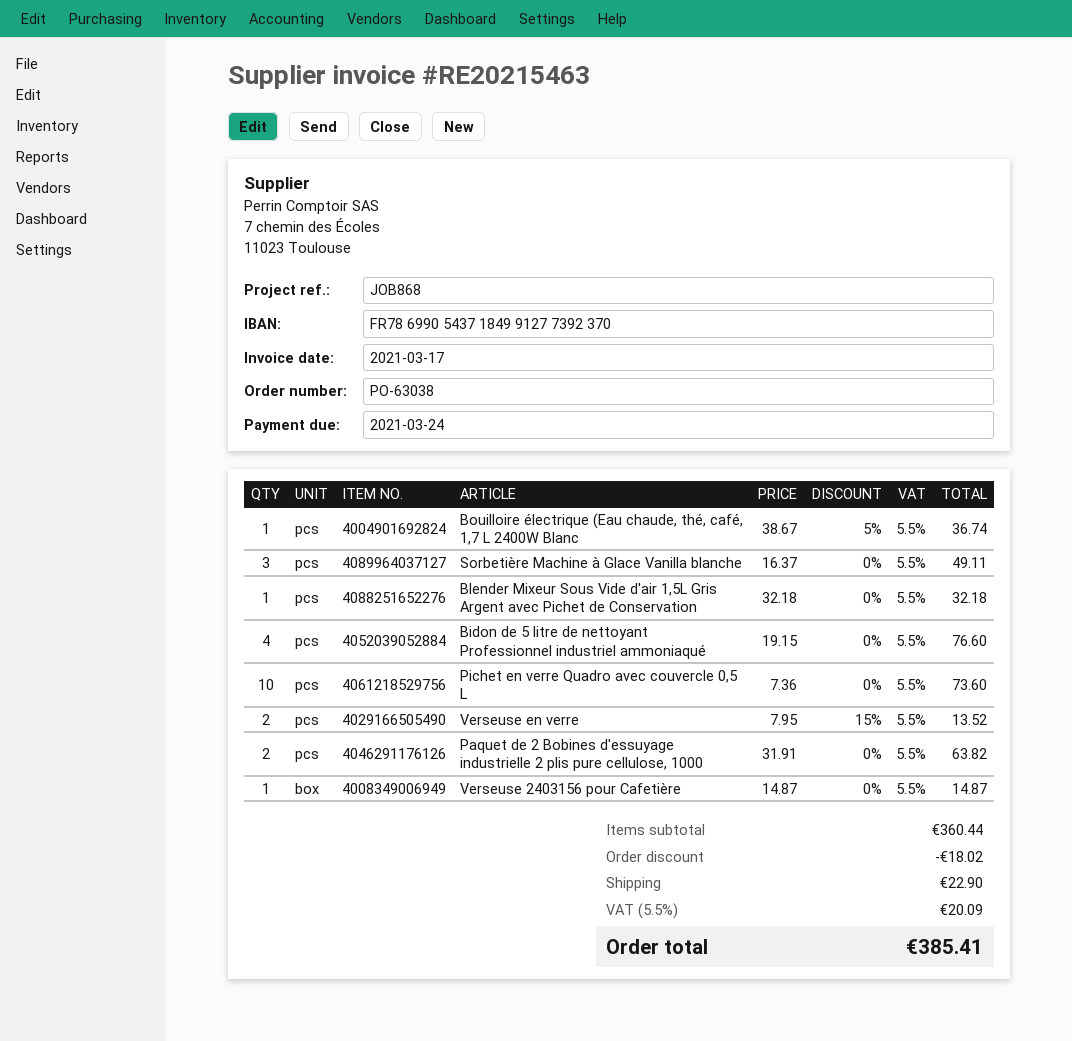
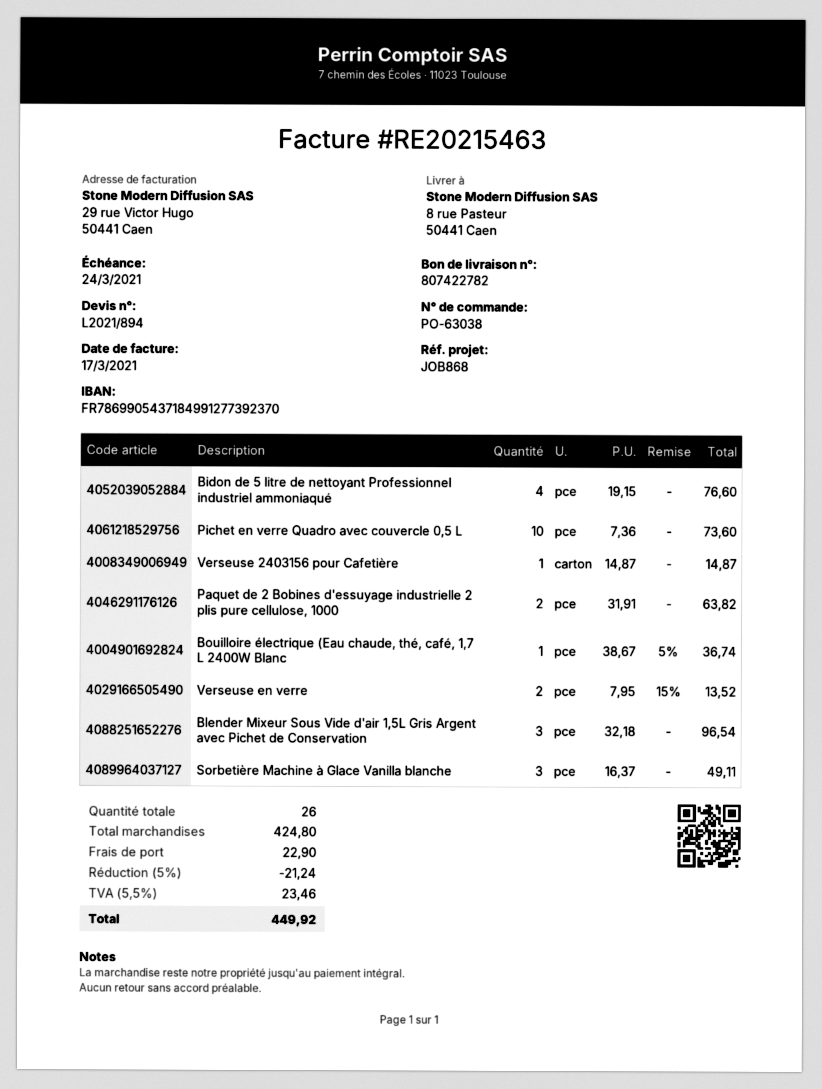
Blender Mixeur Sous Vide d'air 1,5L Gris Argent avec Pichet de Conservation: 1 x 32.18 = 32.18 -> 3 x 32.18 = 96.54
subtotal: 360.44 -> 424.80
discount: 18.02 -> 21.24
tax: 5.5% = 20.09 -> 5.5% = 23.46
total: 385.41 -> 449.92

